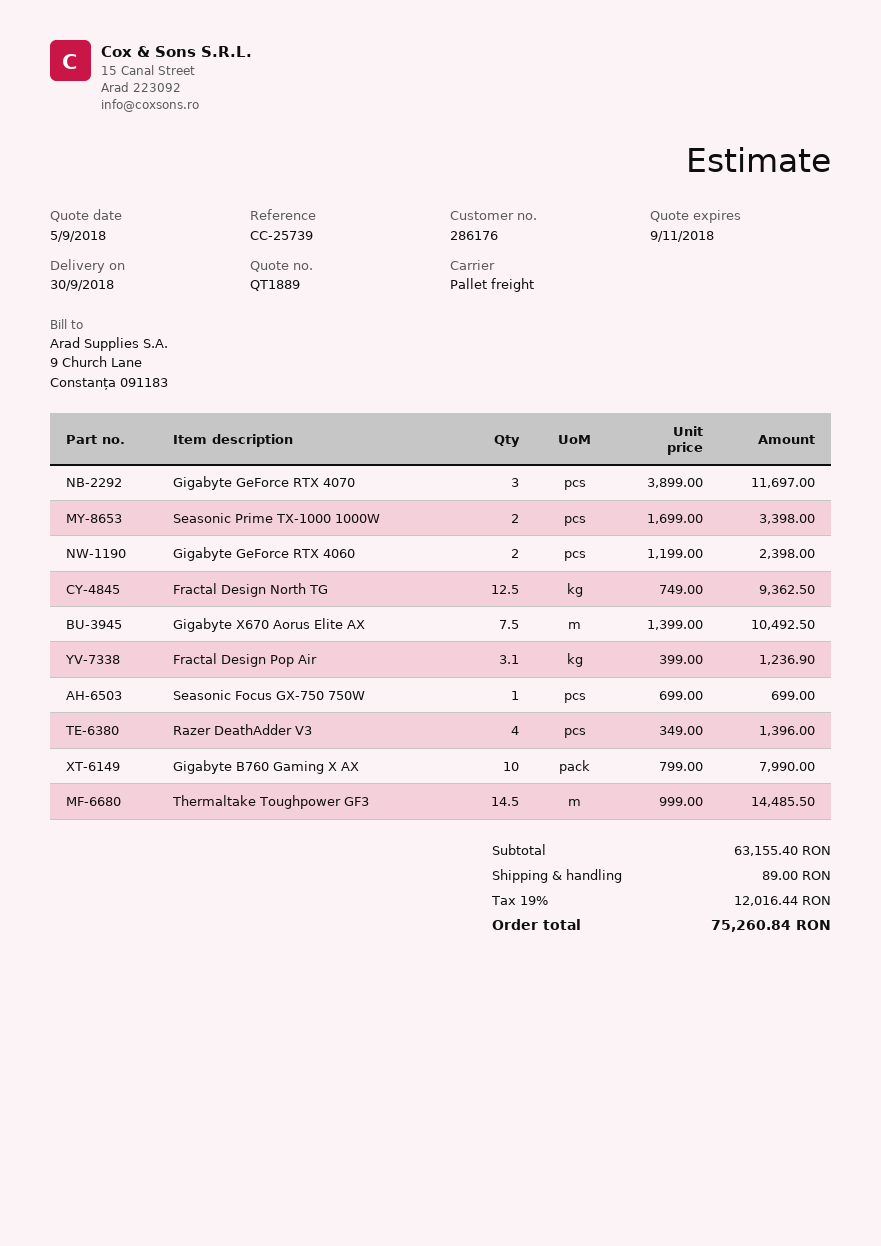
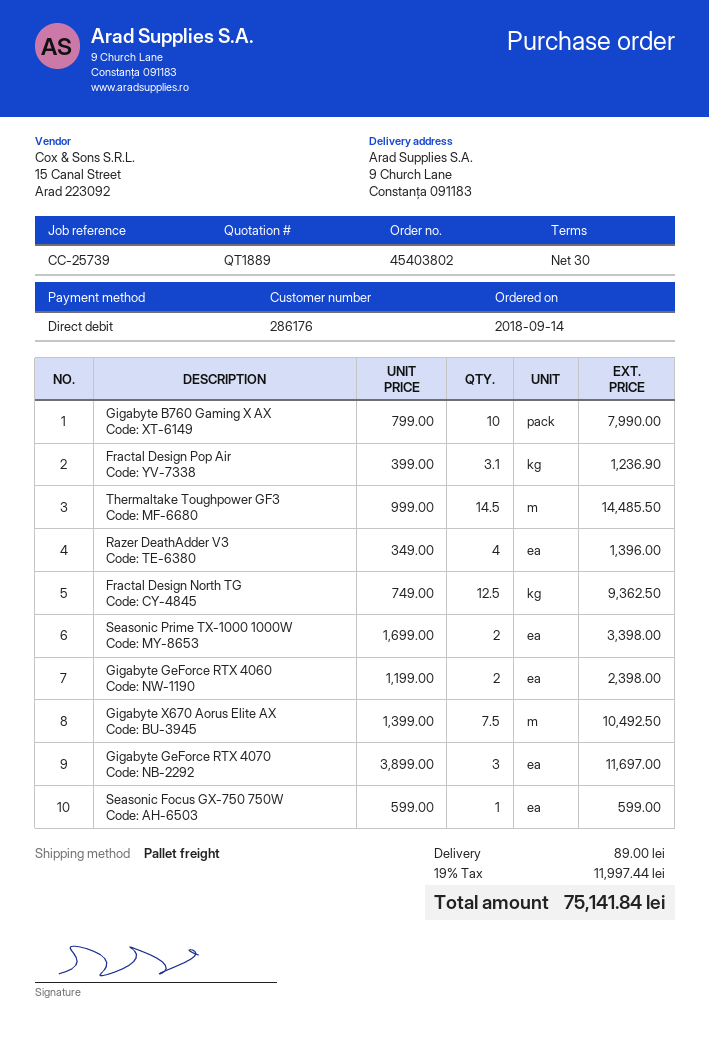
Seasonic Focus GX-750 750W: 1 x 699.00 = 699.00 -> 1 x 599.00 = 599.00
tax: 19% = 12016.44 -> 19% = 11997.44
total: 75260.84 -> 75141.84

